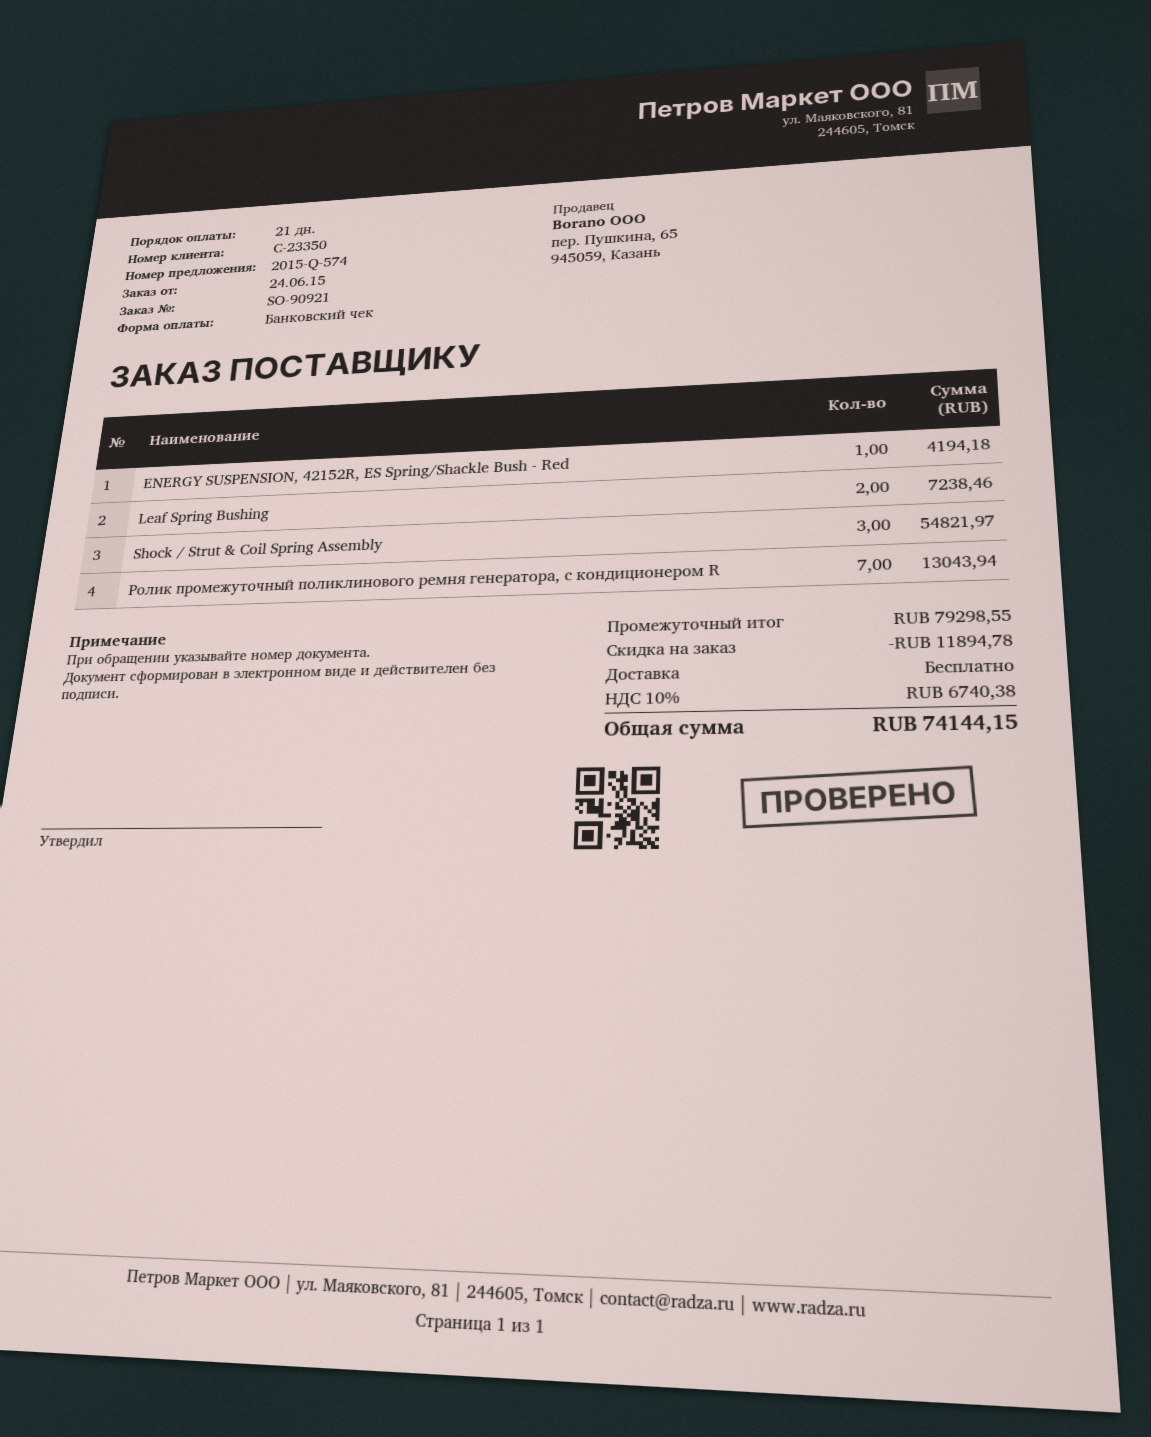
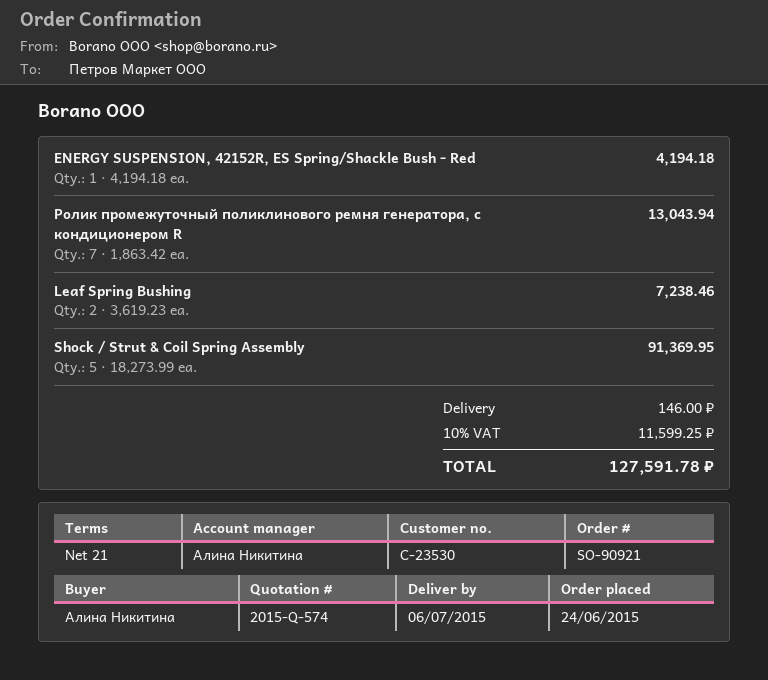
customer number: C-23350 -> C-23530
Shock / Strut & Coil Spring Assembly: 3 for 54821.97 -> 5 for 91369.95
discount: 11894.78 -> none
shipping: 0.00 -> 146.00
tax: 10% = 6740.38 -> 10% = 11599.25
total: 74144.15 -> 127591.78

